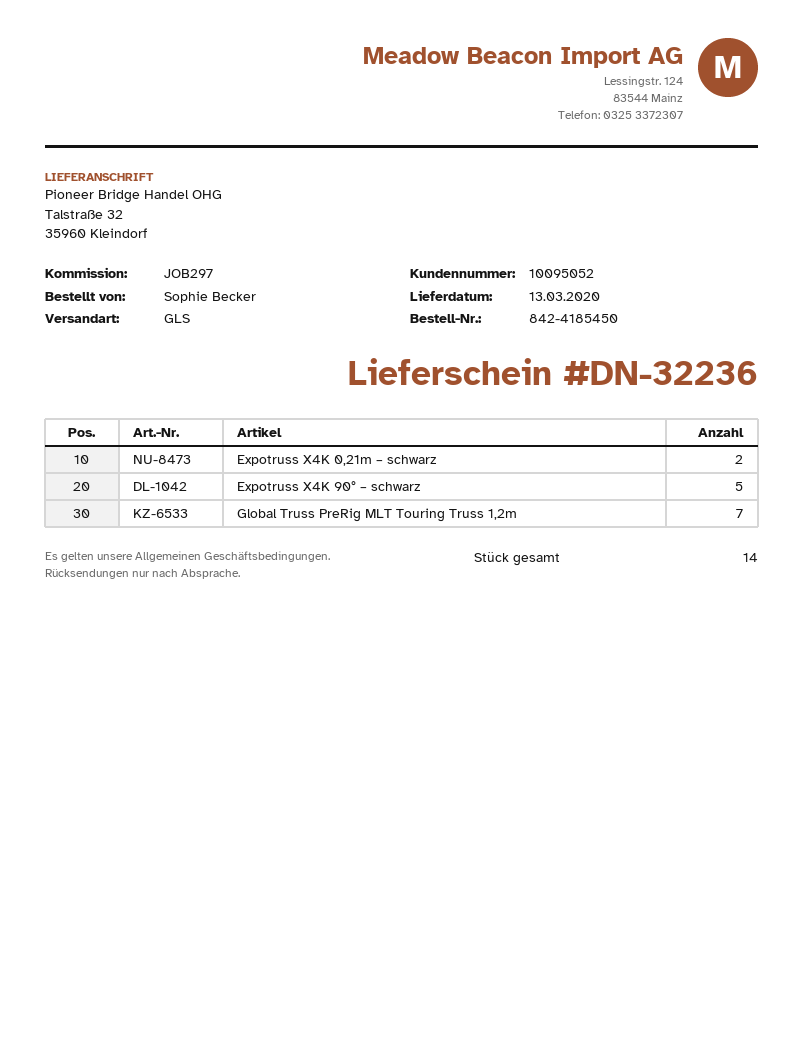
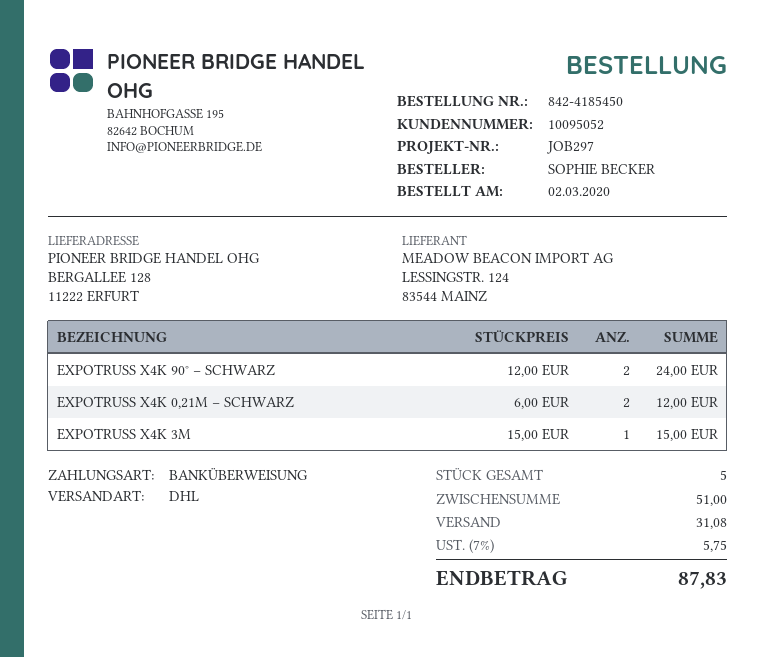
shipping method: GLS -> DHL
ship to: Talstraße 32, 35960 Kleindorf -> BERGALLEE 128, 11222 ERFURT
Expotruss X4K 90° – schwarz: 5 -> 2
Global Truss PreRig MLT Touring Truss 1,2m: 7 -> none
EXPOTRUSS X4K 3M: none -> 1
total quantity: 14 -> 5

